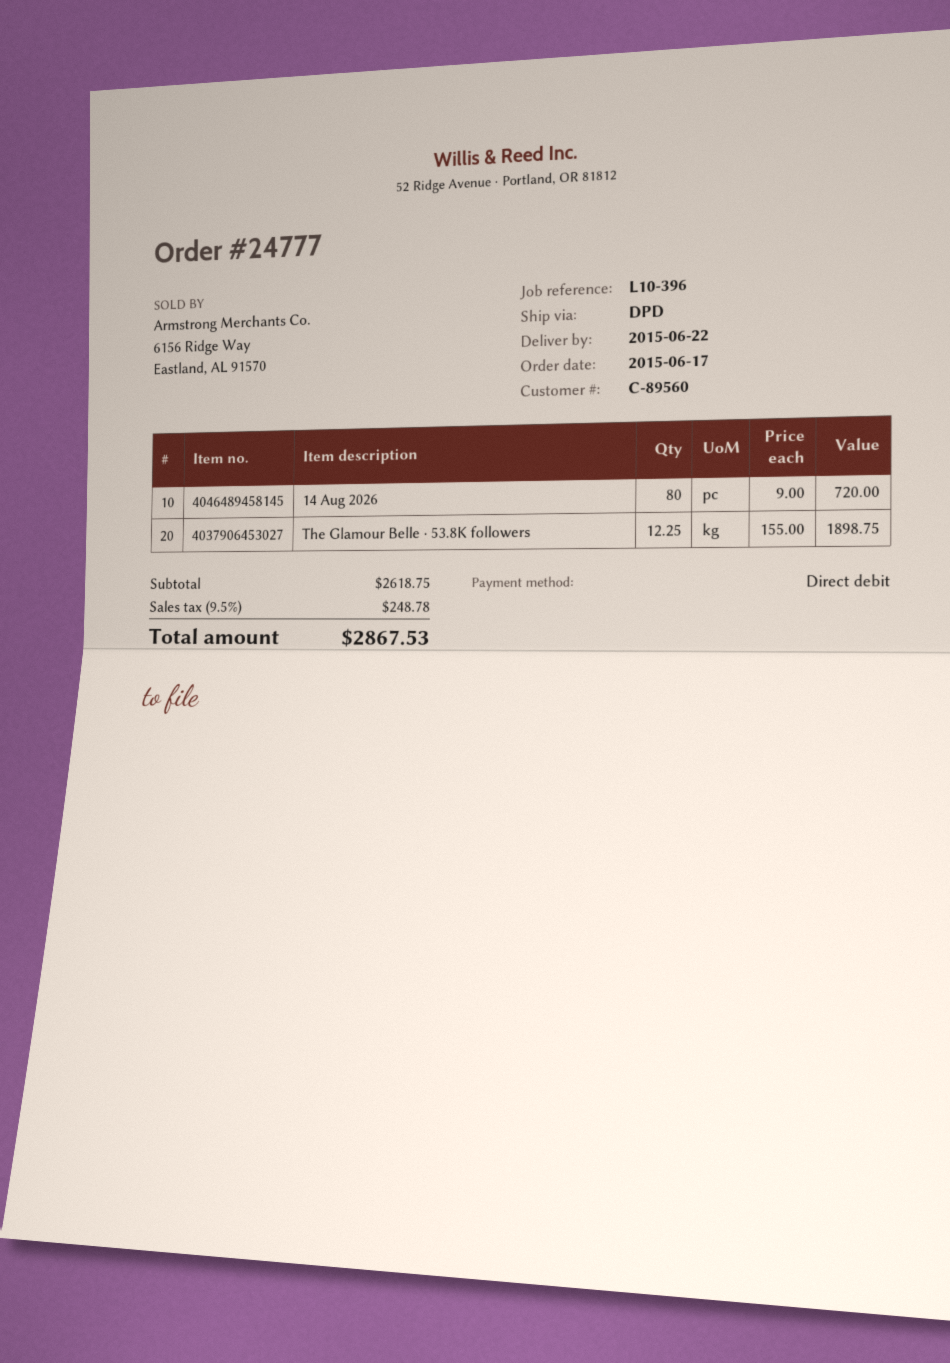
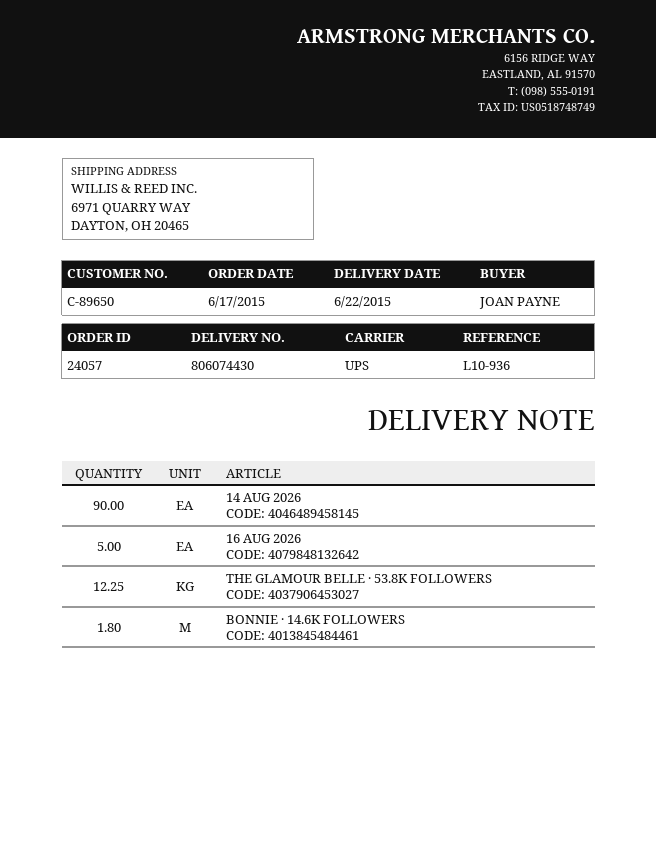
order number: 24777 -> 24057
customer number: C-89560 -> C-89650
reference: L10-396 -> L10-936
shipping method: DPD -> UPS
14 Aug 2026: 80 -> 90
16 AUG 2026: none -> 5
BONNIE · 14.6K FOLLOWERS: none -> 1.8

